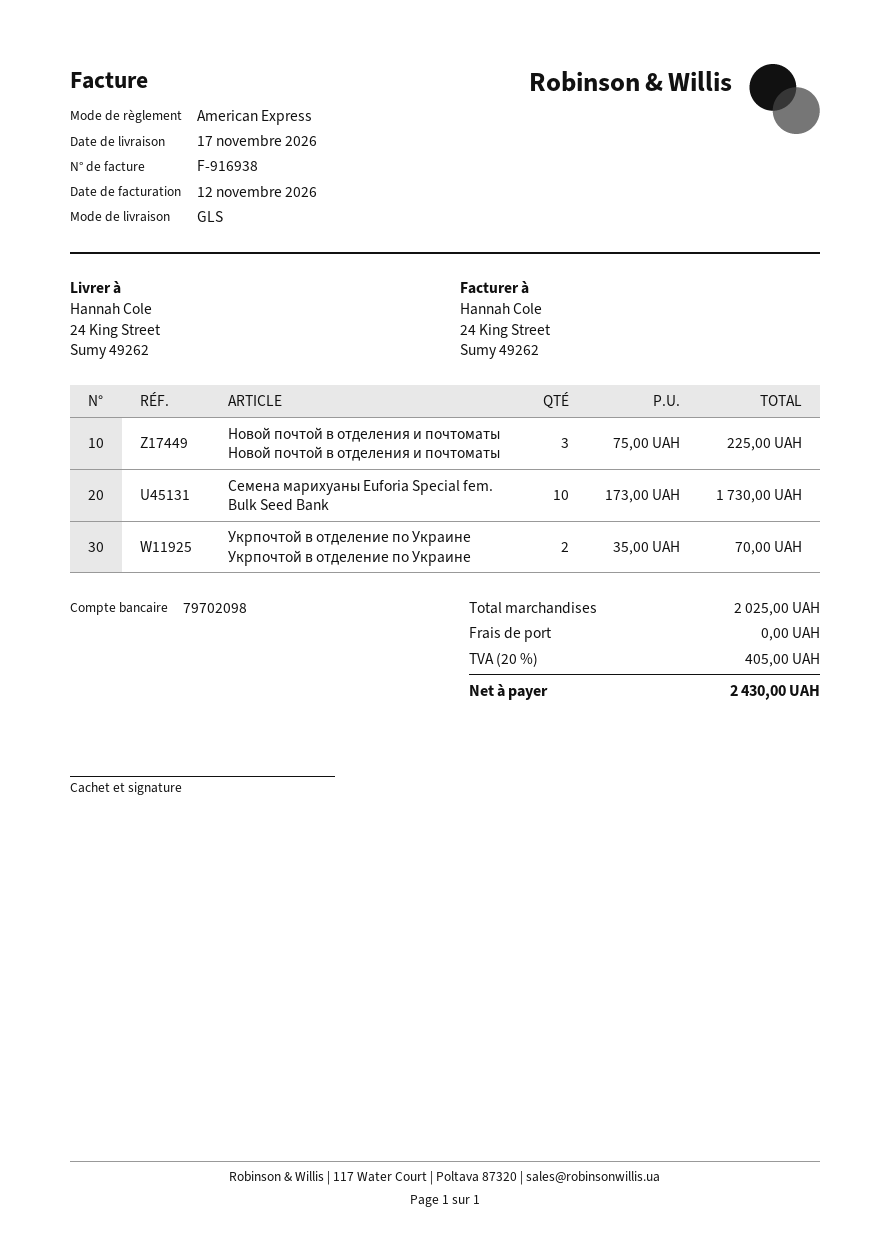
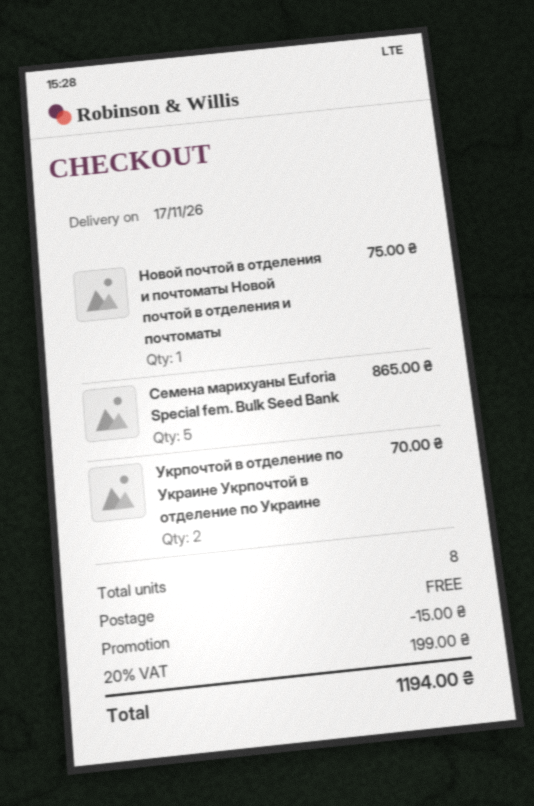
Новой почтой в отделения и почтоматы Новой почтой в отделения и почтоматы: 3 for 225.00 -> 1 for 75.00
Семена марихуаны Euforia Special fem. Bulk Seed Bank: 10 for 1730.00 -> 5 for 865.00
discount: none -> 15.00
tax: 20% = 405.00 -> 20% = 199.00
total: 2430.00 -> 1194.00

